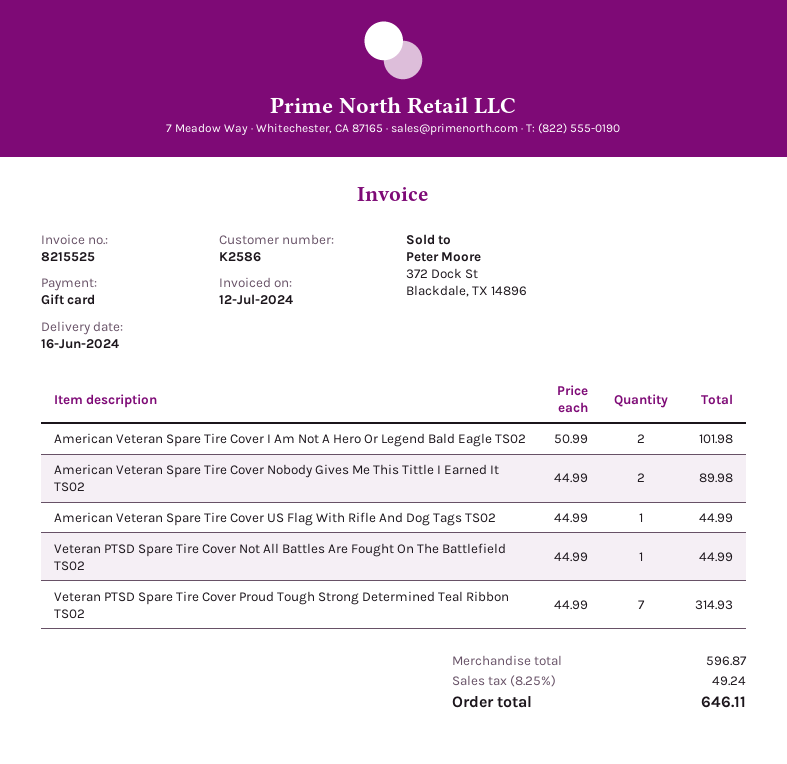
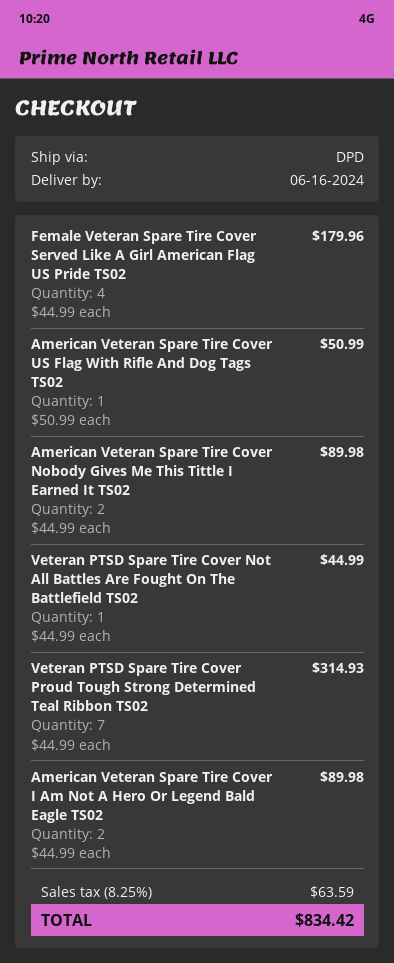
American Veteran Spare Tire Cover I Am Not A Hero Or Legend Bald Eagle TS02: 2 x 50.99 = 101.98 -> 2 x 44.99 = 89.98
American Veteran Spare Tire Cover US Flag With Rifle And Dog Tags TS02: 1 x 44.99 = 44.99 -> 1 x 50.99 = 50.99
Female Veteran Spare Tire Cover Served Like A Girl American Flag US Pride TS02: none -> 4 x 44.99 = 179.96
tax: 8.25% = 49.24 -> 8.25% = 63.59
total: 646.11 -> 834.42

